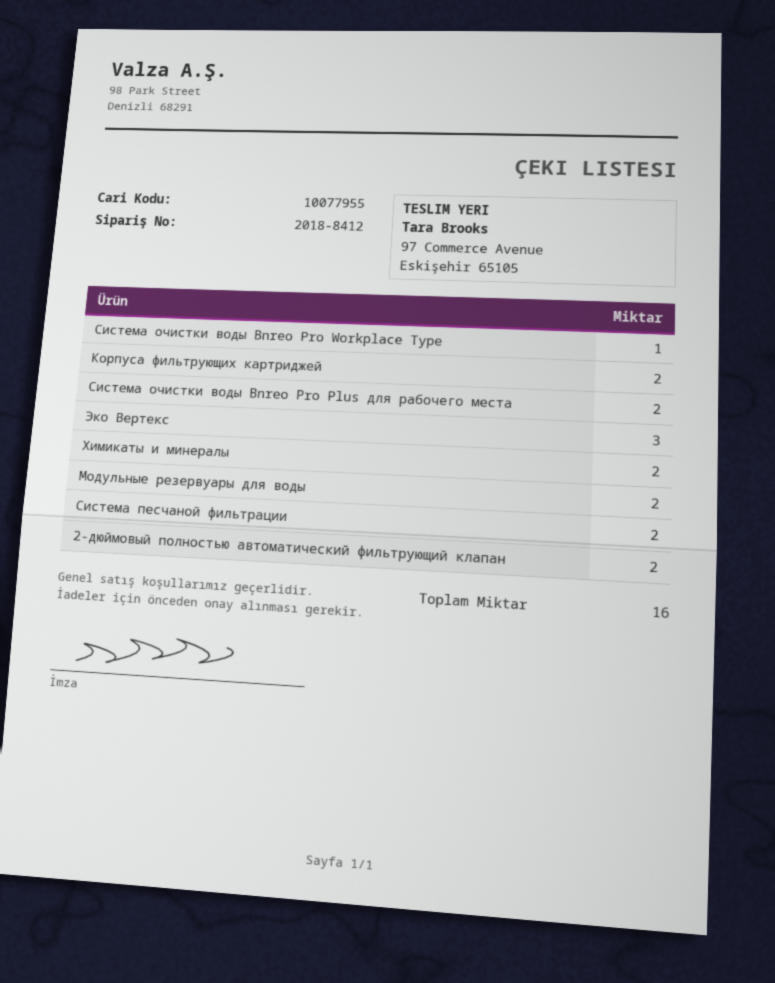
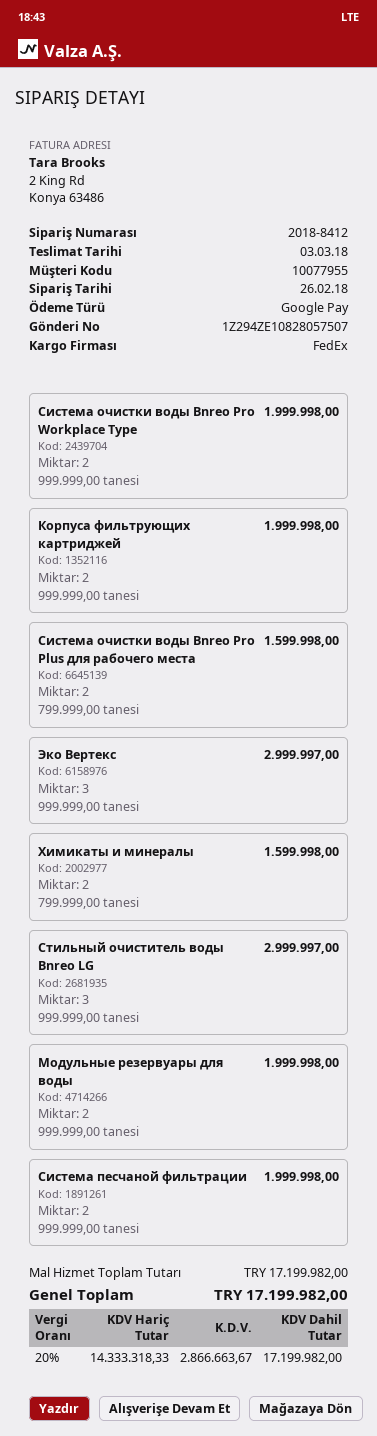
Система очистки воды Bnreo Pro Workplace Type: 1 -> 2
2-дюймовый полностью автоматический фильтрующий клапан: 2 -> none
Стильный очиститель воды Bnreo LG: none -> 3

